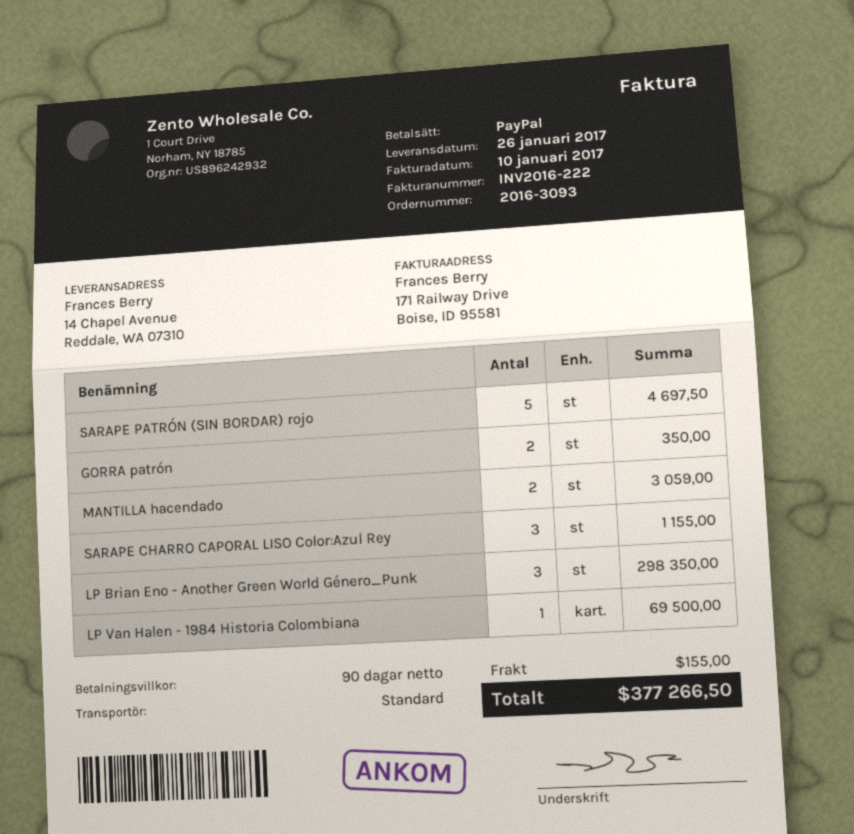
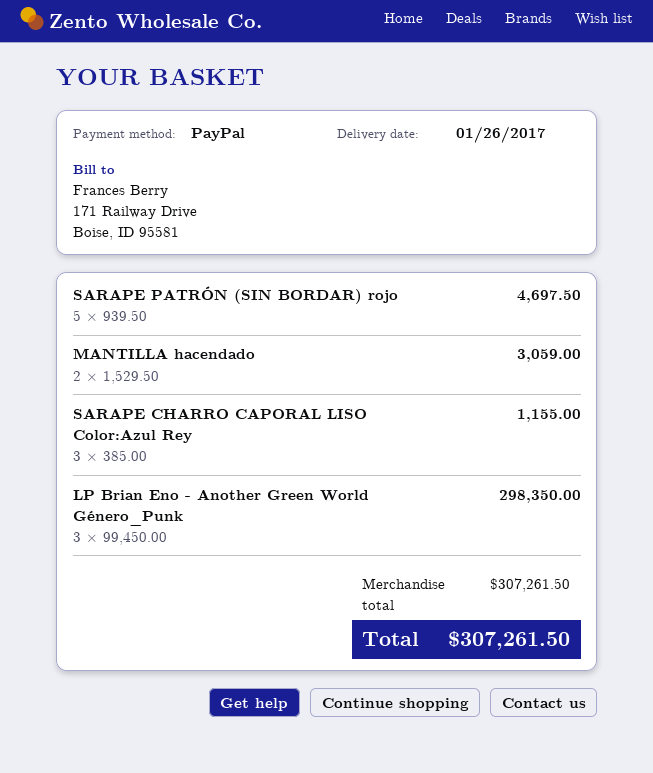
GORRA patrón: 2 for 350.00 -> none
LP Van Halen - 1984 Historia Colombiana: 1 for 69500.00 -> none
shipping: 155.00 -> none
total: 377266.50 -> 307261.50

